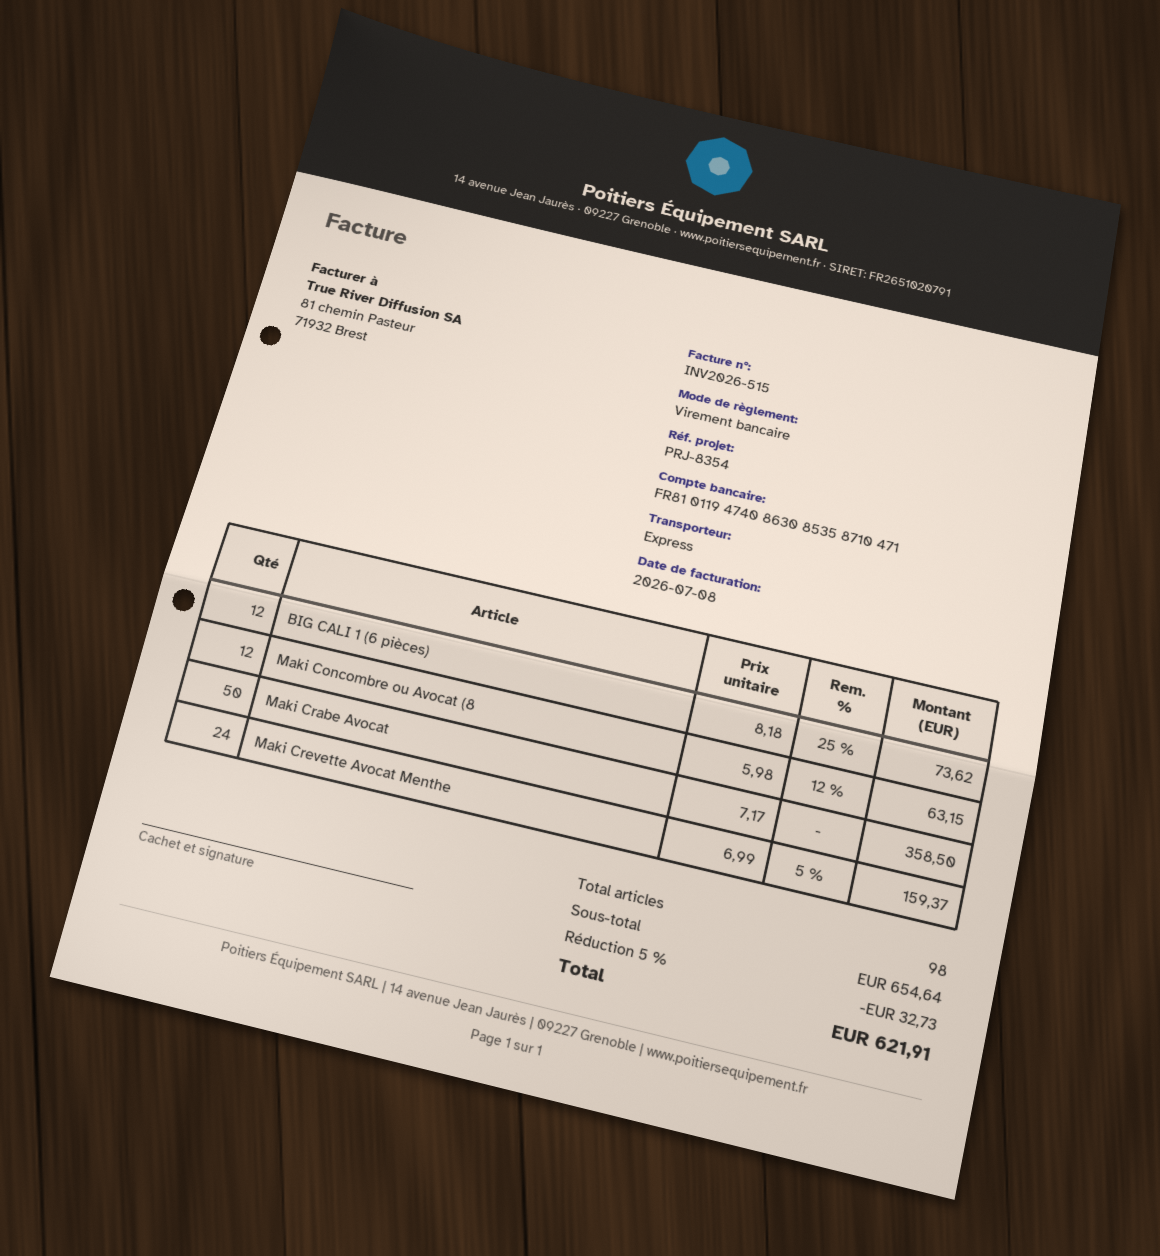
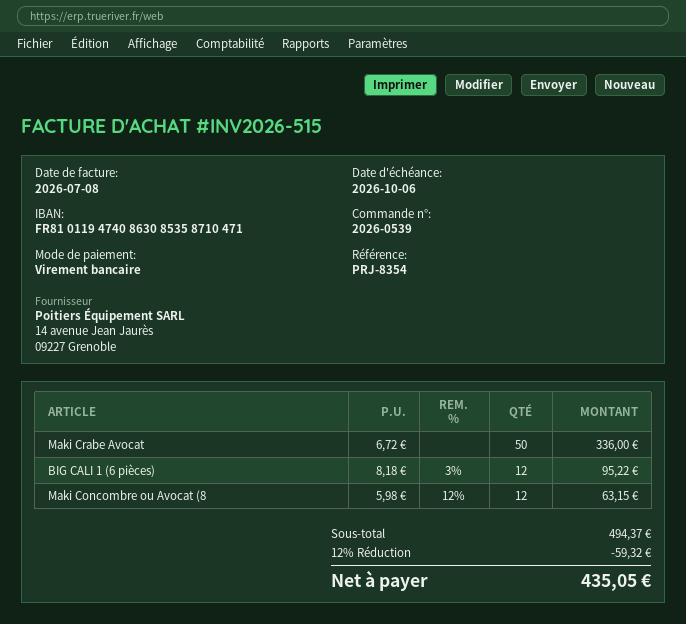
BIG CALI 1 (6 pièces): 12 x 8.18 - 25% = 73.62 -> 12 x 8.18 - 3% = 95.22
Maki Crabe Avocat: 50 x 7.17 = 358.50 -> 50 x 6.72 = 336.00
Maki Crevette Avocat Menthe: 24 x 6.99 - 5% = 159.37 -> none
subtotal: 654.64 -> 494.37
discount: 5% = 32.73 -> 12% = 59.32
total: 621.91 -> 435.05

